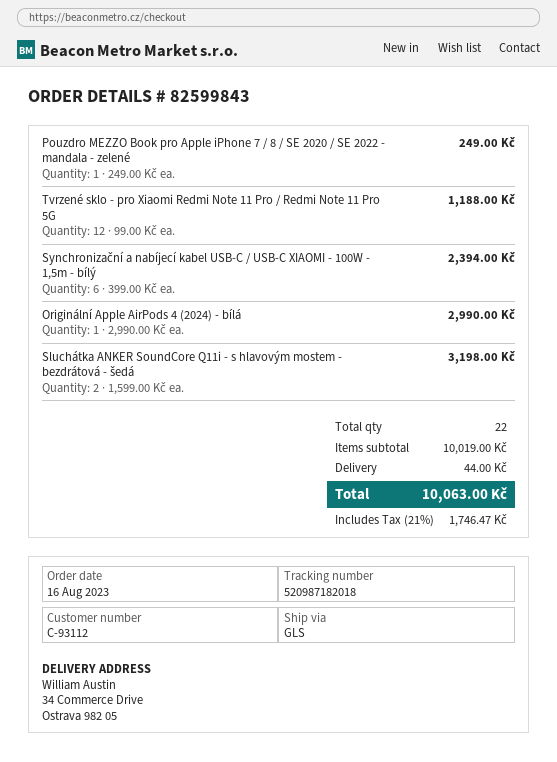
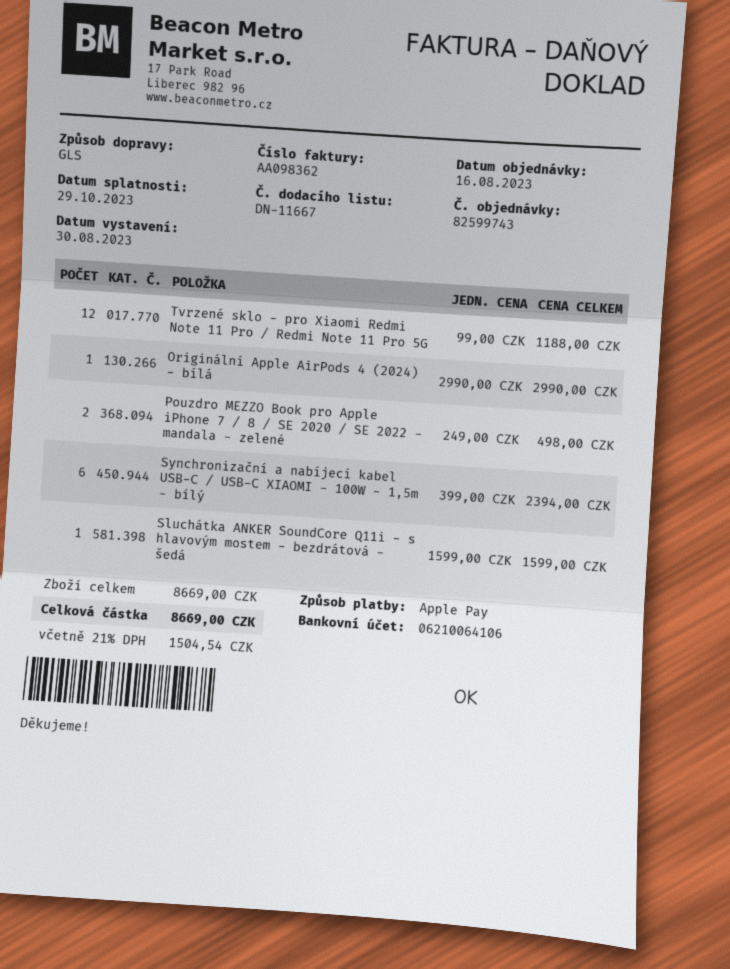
order number: 82599843 -> 82599743
Pouzdro MEZZO Book pro Apple iPhone 7 / 8 / SE 2020 / SE 2022 - mandala - zelené: 1 x 249.00 = 249.00 -> 2 x 249.00 = 498.00
Sluchátka ANKER SoundCore Q11i - s hlavovým mostem - bezdrátová - šedá: 2 x 1599.00 = 3198.00 -> 1 x 1599.00 = 1599.00
subtotal: 10019.00 -> 8669.00
shipping: 44.00 -> none
tax: 21% = 1746.47 -> 21% = 1504.54
total: 10063.00 -> 8669.00

